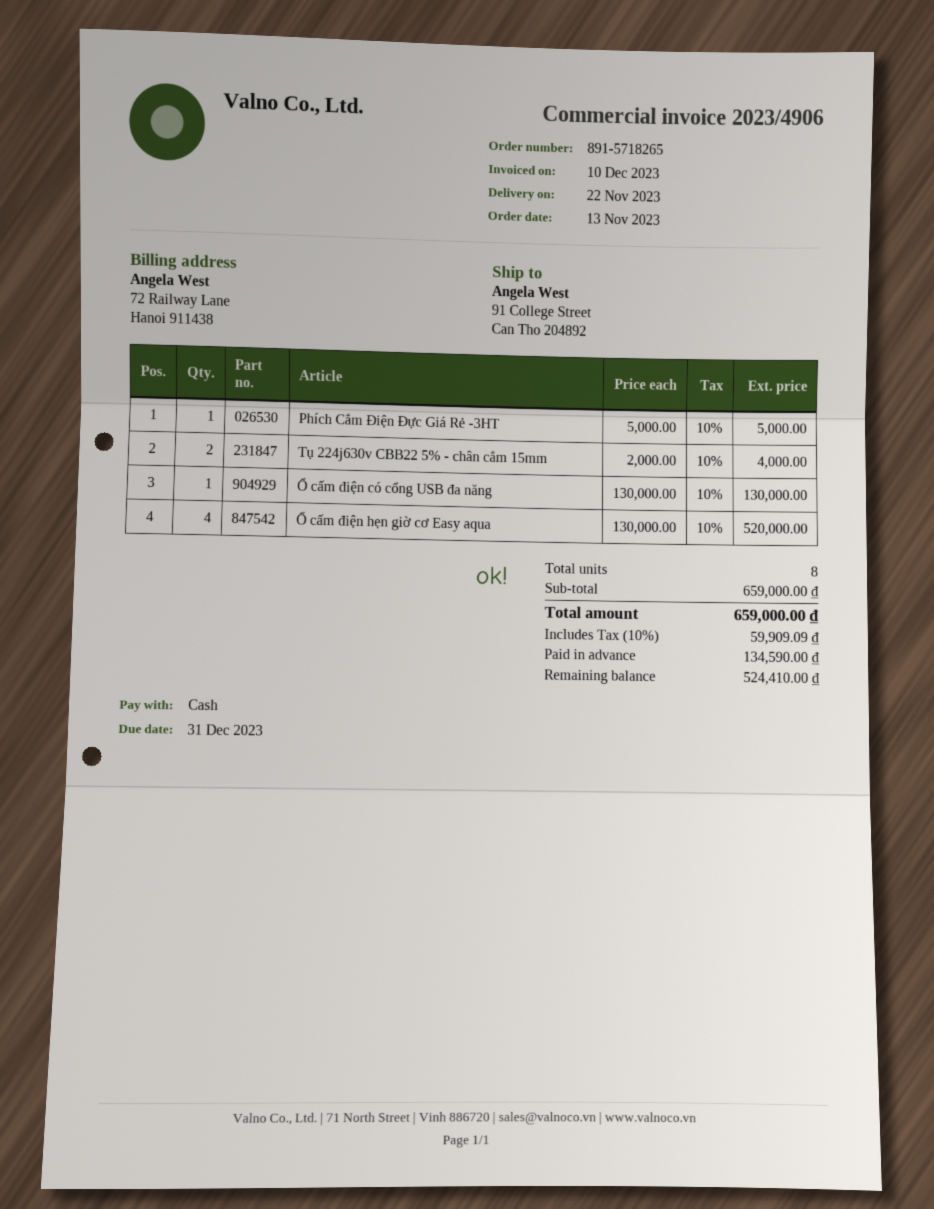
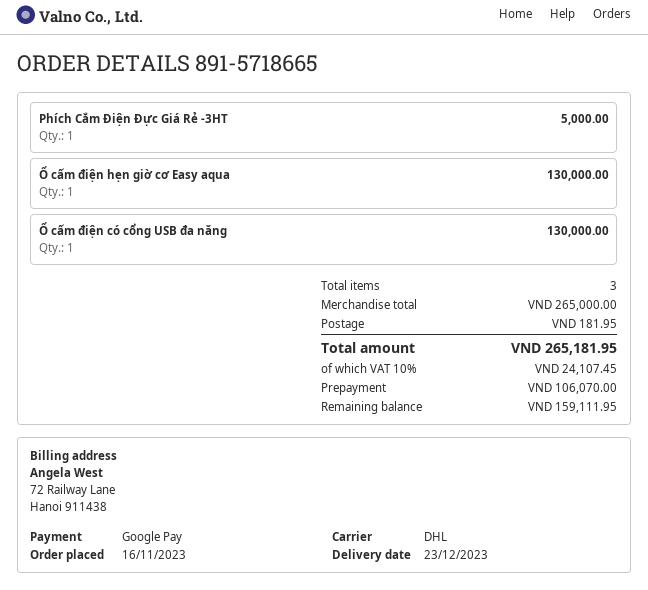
order number: 891-5718265 -> 891-5718665
order date: 2023-11-13 -> 2023-11-16
delivery date: 2023-11-22 -> 2023-12-23
payment method: cash -> Google Pay
Tụ 224j630v CBB22 5% - chân cắm 15mm: 2 for 4000.00 -> none
Ổ cấm điện hẹn giờ cơ Easy aqua: 4 for 520000.00 -> 1 for 130000.00
total quantity: 8 -> 3
subtotal: 659000.00 -> 265000.00
shipping: none -> 181.95
tax: 10% = 59909.09 -> 10% = 24107.45
total: 659000.00 -> 265181.95
deposit: 134590.00 -> 106070.00
balance: 524410.00 -> 159111.95

